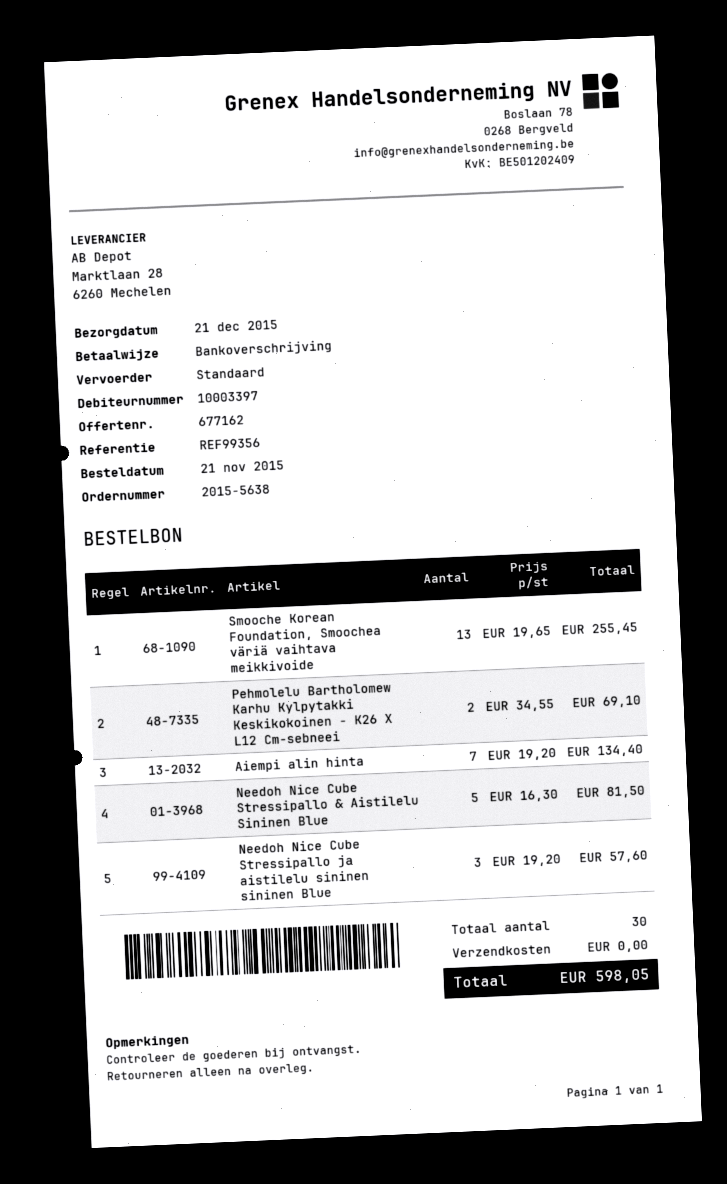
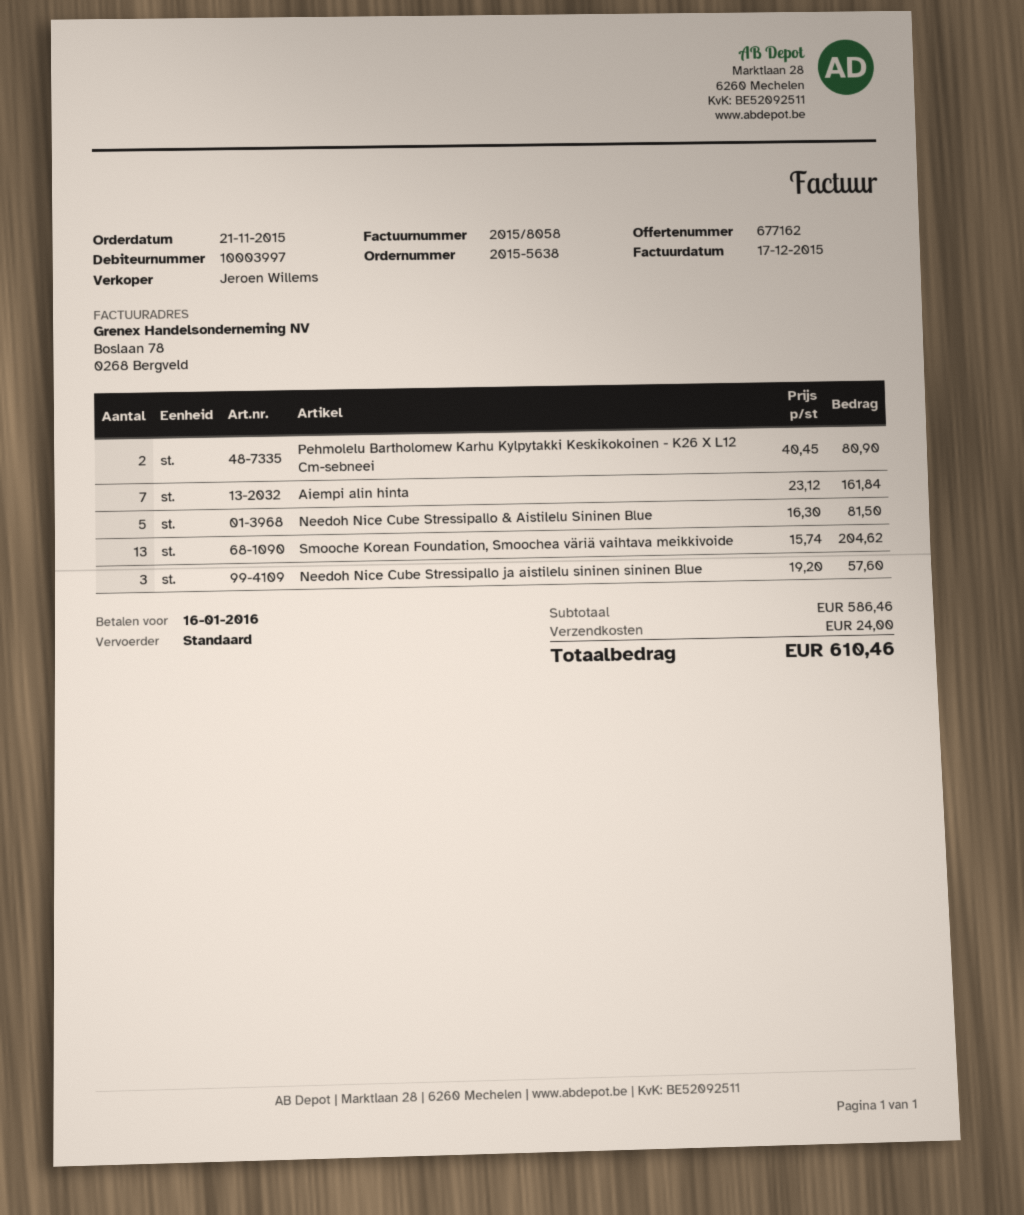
customer number: 10003397 -> 10003997
Smooche Korean Foundation, Smoochea väriä vaihtava meikkivoide: 13 x 19.65 = 255.45 -> 13 x 15.74 = 204.62
Pehmolelu Bartholomew Karhu Kylpytakki Keskikokoinen - K26 X L12 Cm-sebneei: 2 x 34.55 = 69.10 -> 2 x 40.45 = 80.90
Aiempi alin hinta: 7 x 19.20 = 134.40 -> 7 x 23.12 = 161.84
shipping: 0.00 -> 24.00
total: 598.05 -> 610.46

